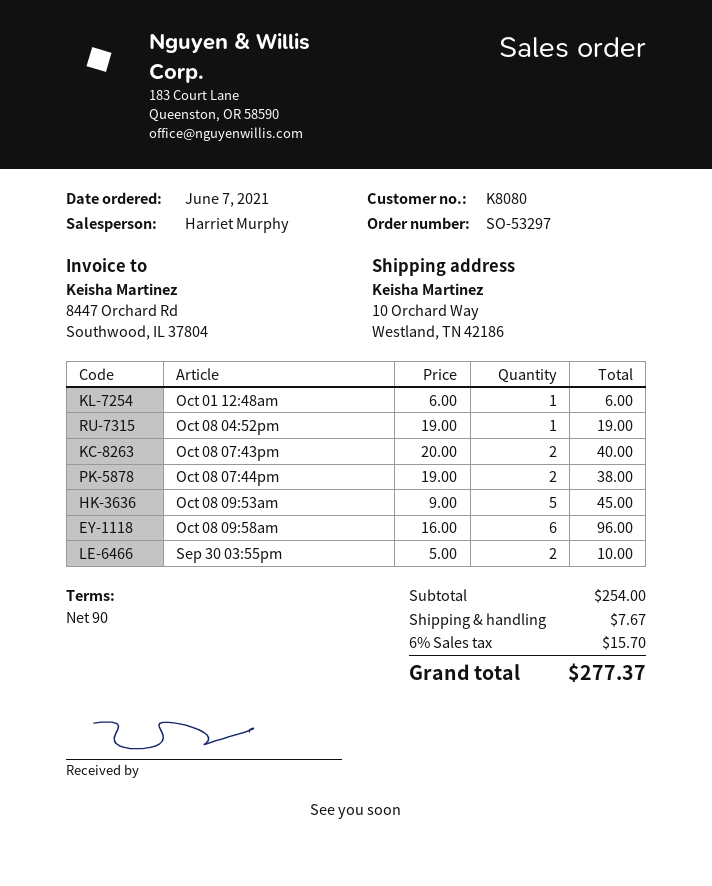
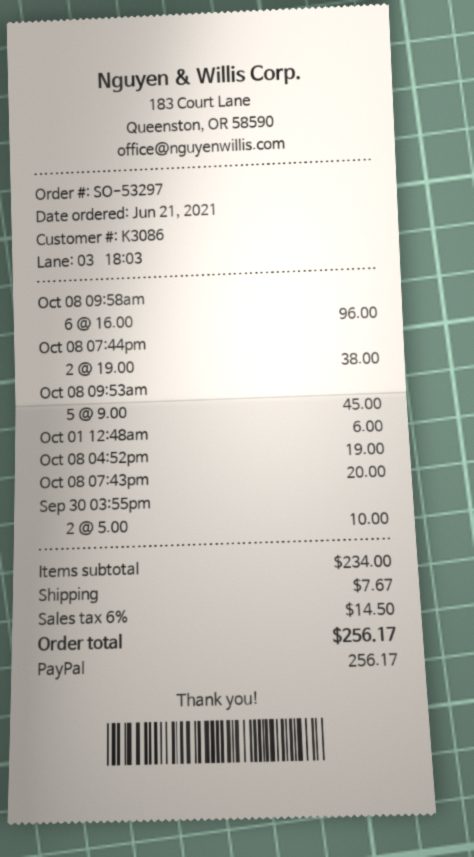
order date: 2021-06-07 -> 2021-06-21
customer number: K8080 -> K3086
Oct 08 07:43pm: 2 x 20.00 = 40.00 -> 1 x 20.00 = 20.00
subtotal: 254.00 -> 234.00
tax: 6% = 15.70 -> 6% = 14.50
total: 277.37 -> 256.17

